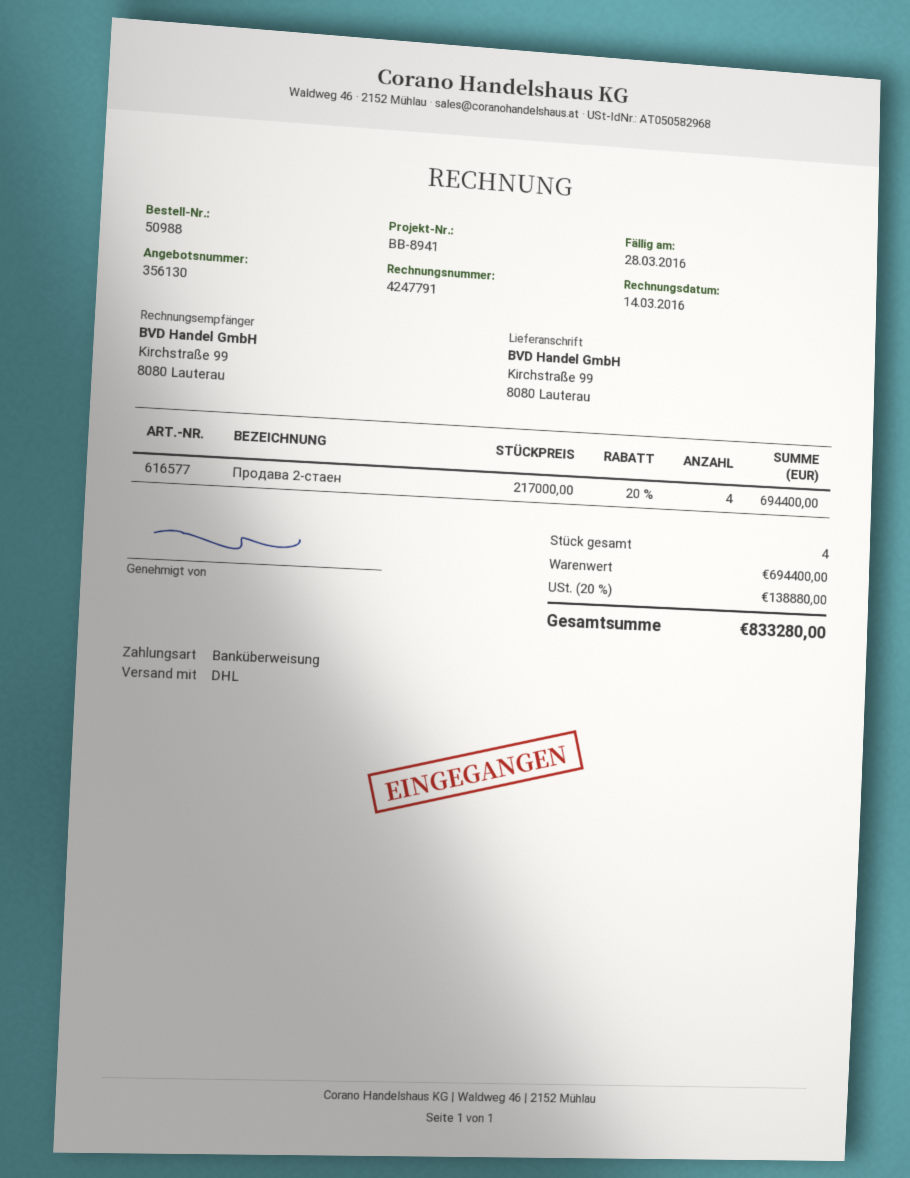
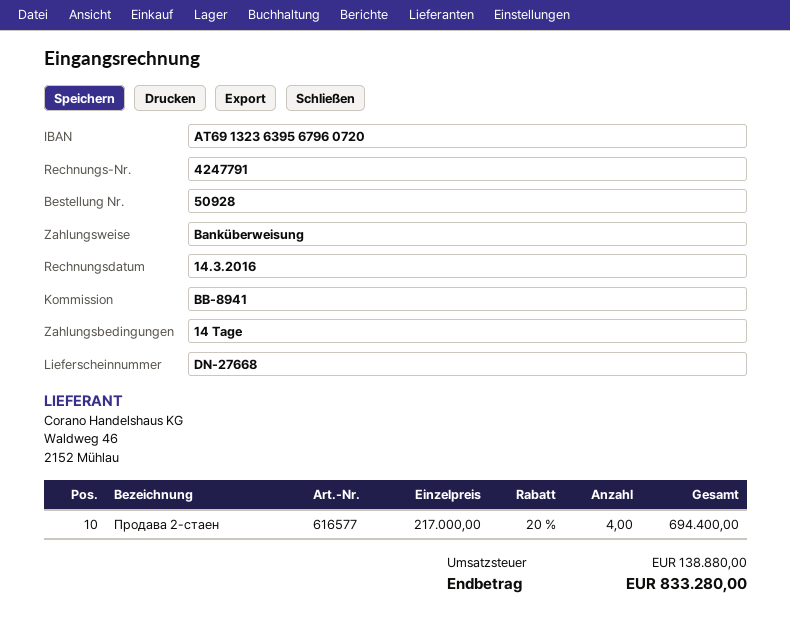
order number: 50988 -> 50928

